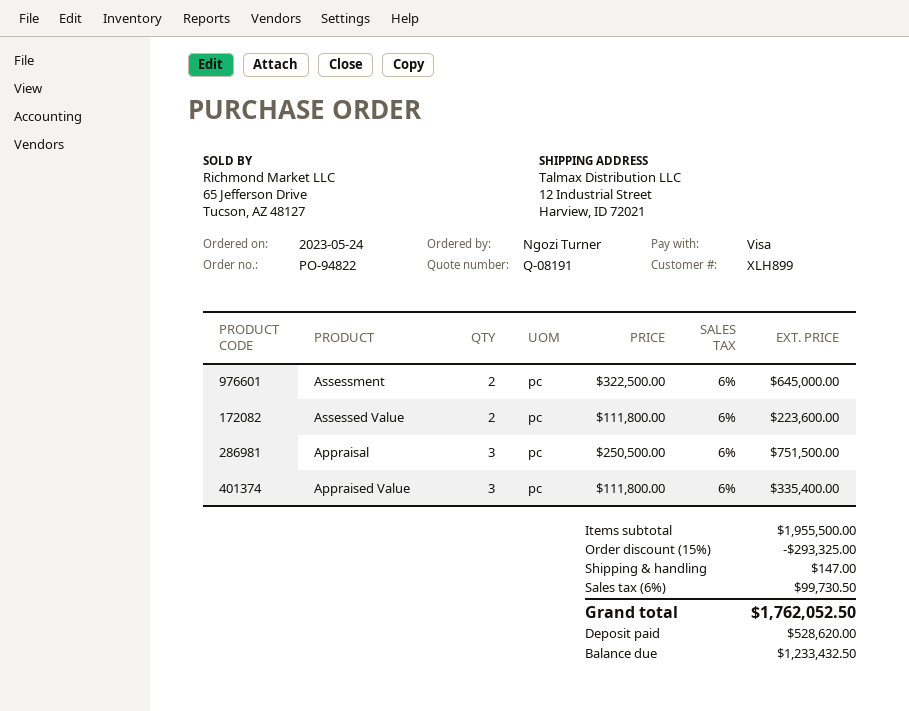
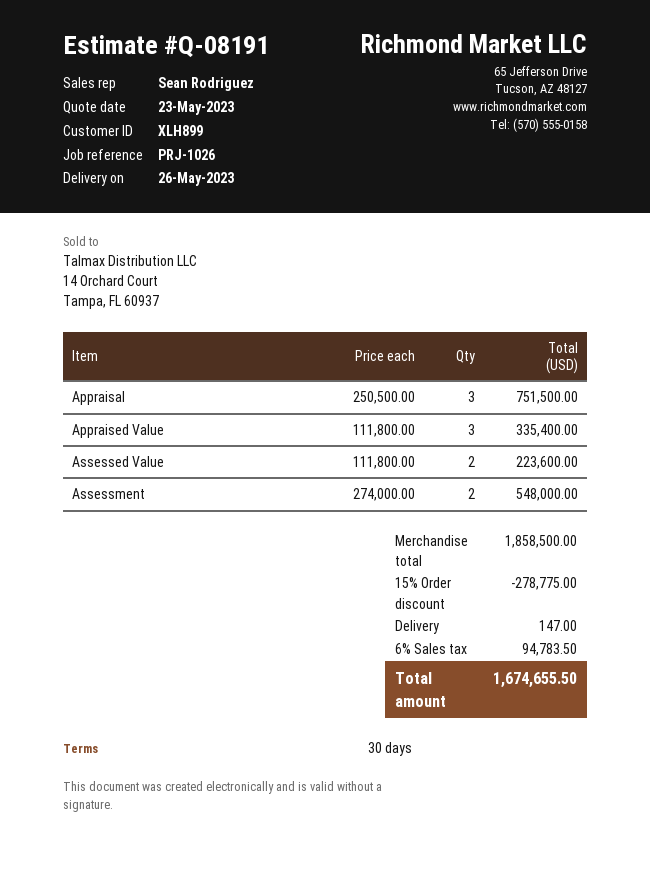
Assessment: 2 x 322500.00 = 645000.00 -> 2 x 274000.00 = 548000.00
subtotal: 1955500.00 -> 1858500.00
discount: 15% = 293325.00 -> 15% = 278775.00
tax: 6% = 99730.50 -> 6% = 94783.50
total: 1762052.50 -> 1674655.50

